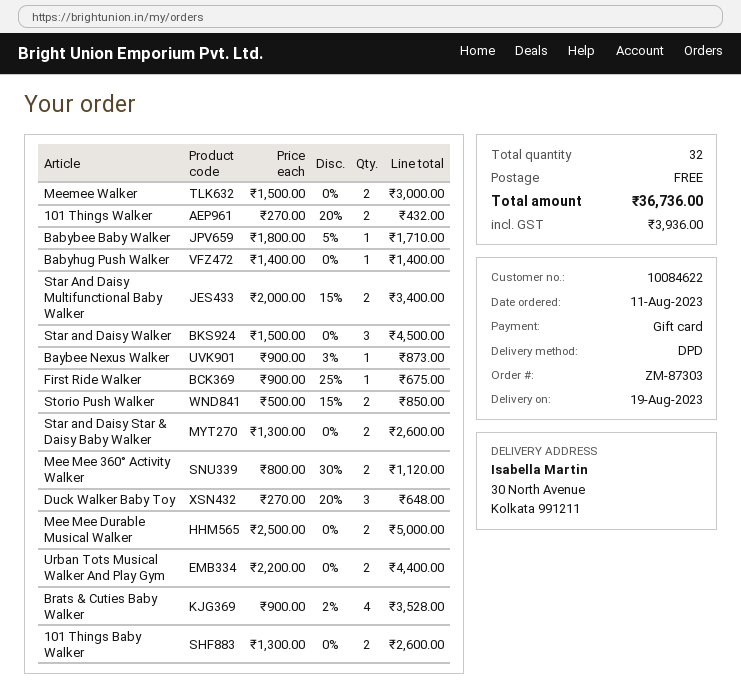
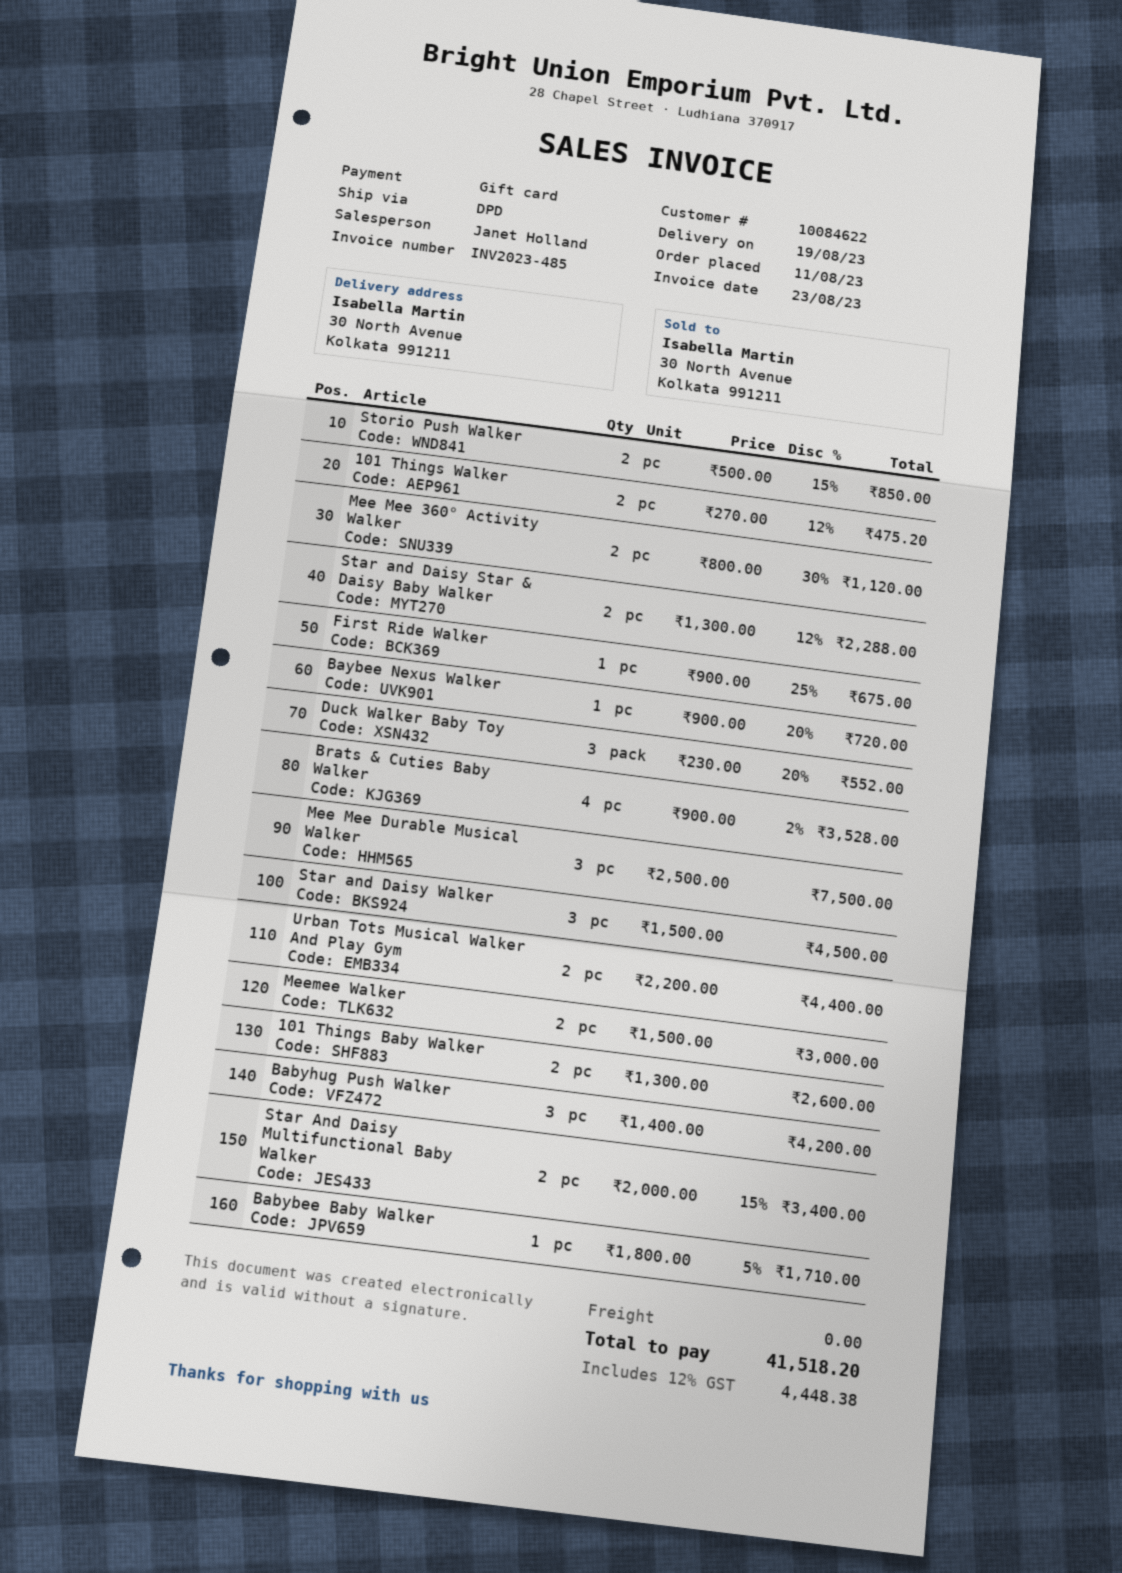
101 Things Walker: 2 x 270.00 - 20% = 432.00 -> 2 x 270.00 - 12% = 475.20
Babyhug Push Walker: 1 x 1400.00 = 1400.00 -> 3 x 1400.00 = 4200.00
Baybee Nexus Walker: 1 x 900.00 - 3% = 873.00 -> 1 x 900.00 - 20% = 720.00
Star and Daisy Star & Daisy Baby Walker: 2 x 1300.00 = 2600.00 -> 2 x 1300.00 - 12% = 2288.00
Duck Walker Baby Toy: 3 x 270.00 - 20% = 648.00 -> 3 x 230.00 - 20% = 552.00
Mee Mee Durable Musical Walker: 2 x 2500.00 = 5000.00 -> 3 x 2500.00 = 7500.00
tax: 3936.00 -> 4448.38
total: 36736.00 -> 41518.20

